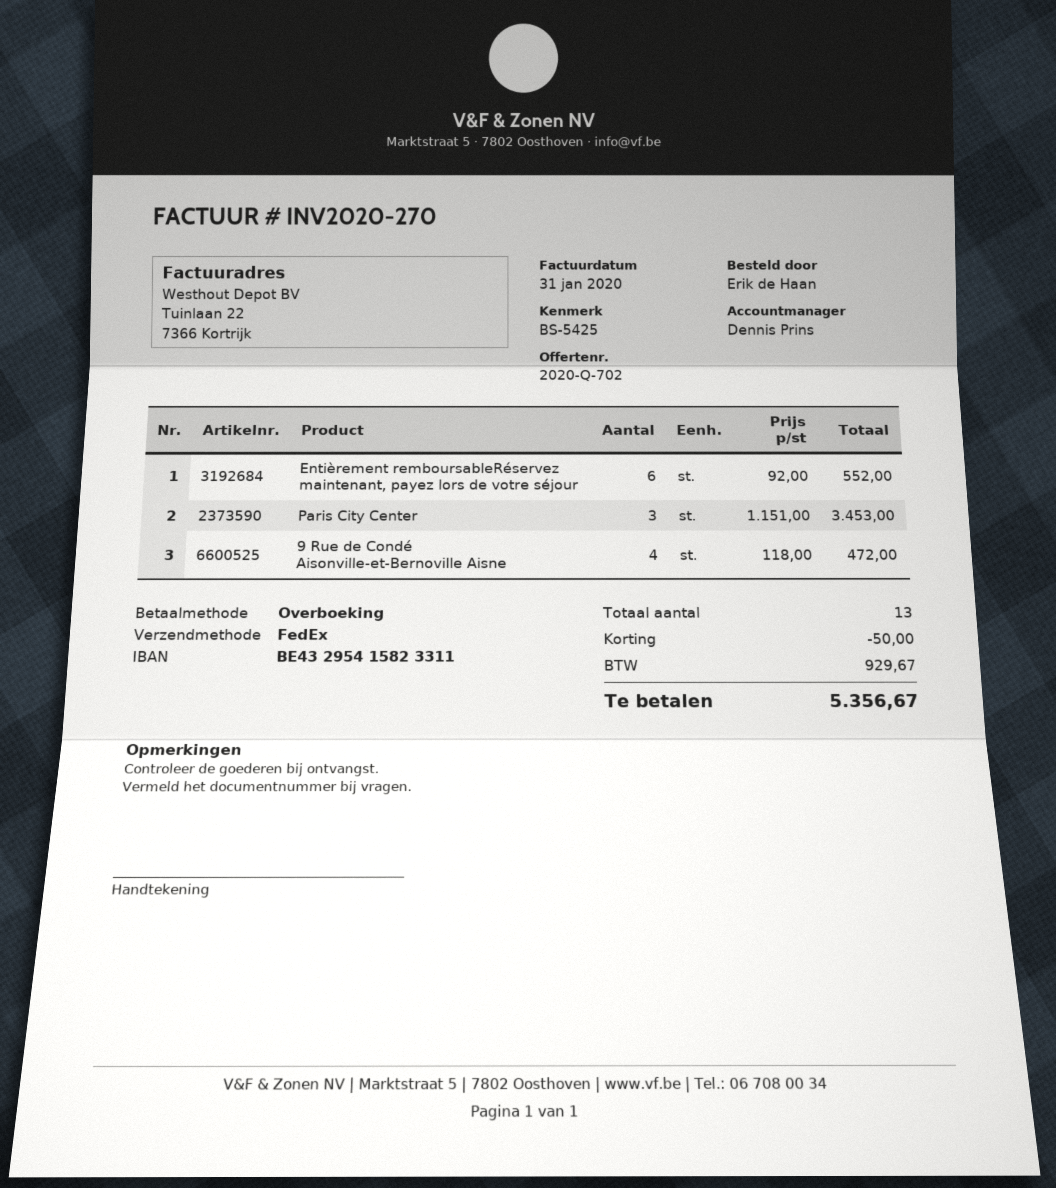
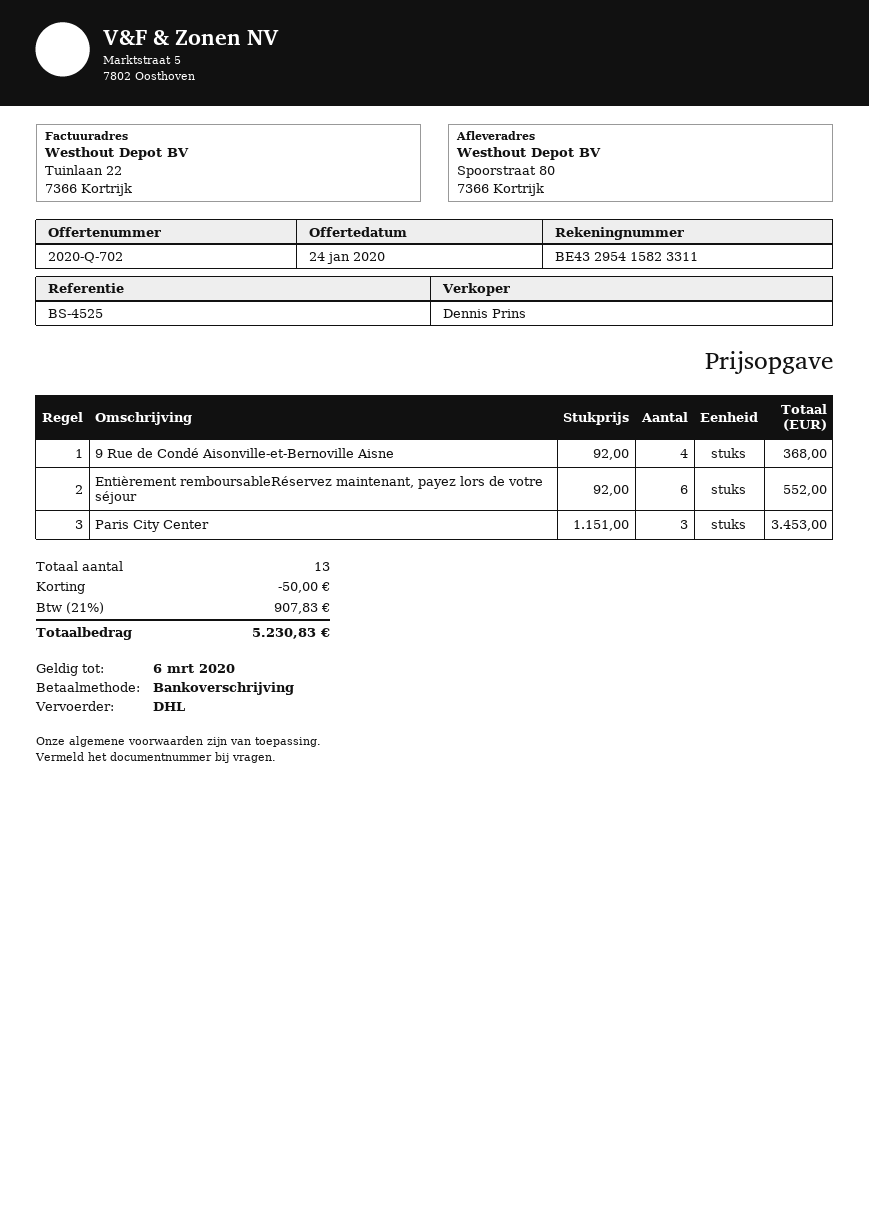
reference: BS-5425 -> BS-4525
shipping method: FedEx -> DHL
9 Rue de Condé Aisonville-et-Bernoville Aisne: 4 x 118.00 = 472.00 -> 4 x 92.00 = 368.00
tax: 929.67 -> 907.83
total: 5356.67 -> 5230.83

